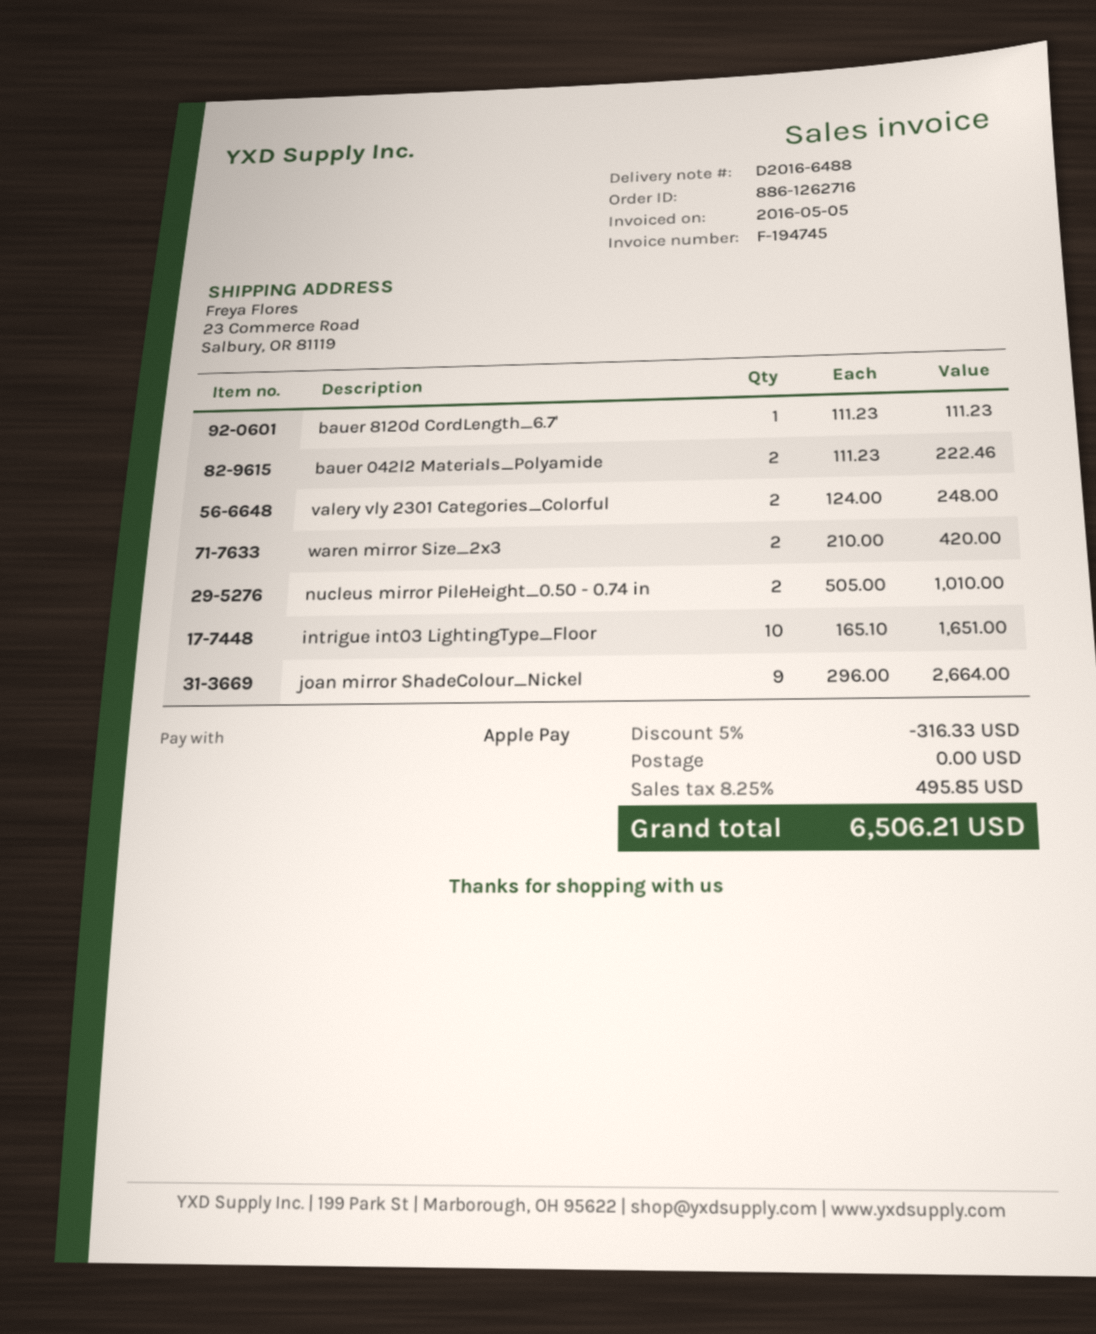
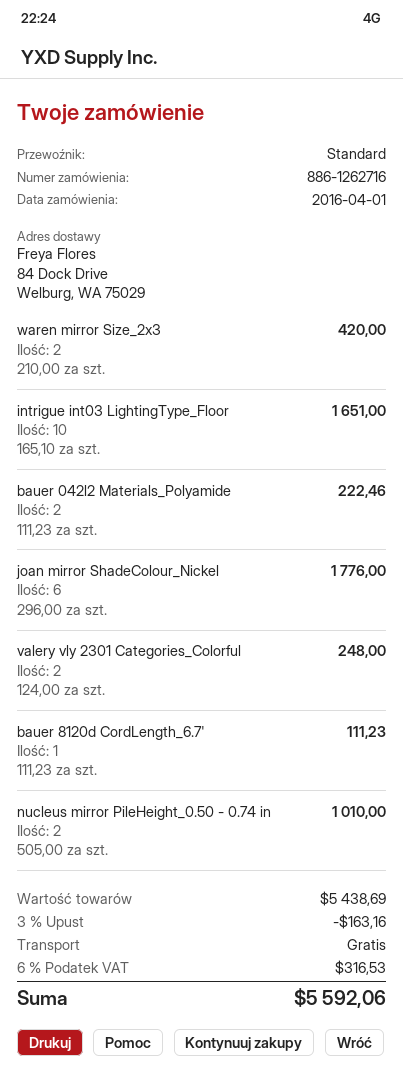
ship to: 23 Commerce Road, Salbury, OR 81119 -> 84 Dock Drive, Welburg, WA 75029
joan mirror ShadeColour_Nickel: 9 x 296.00 = 2664.00 -> 6 x 296.00 = 1776.00
discount: 5% = 316.33 -> 3% = 163.16
tax: 8.25% = 495.85 -> 6% = 316.53
total: 6506.21 -> 5592.06

